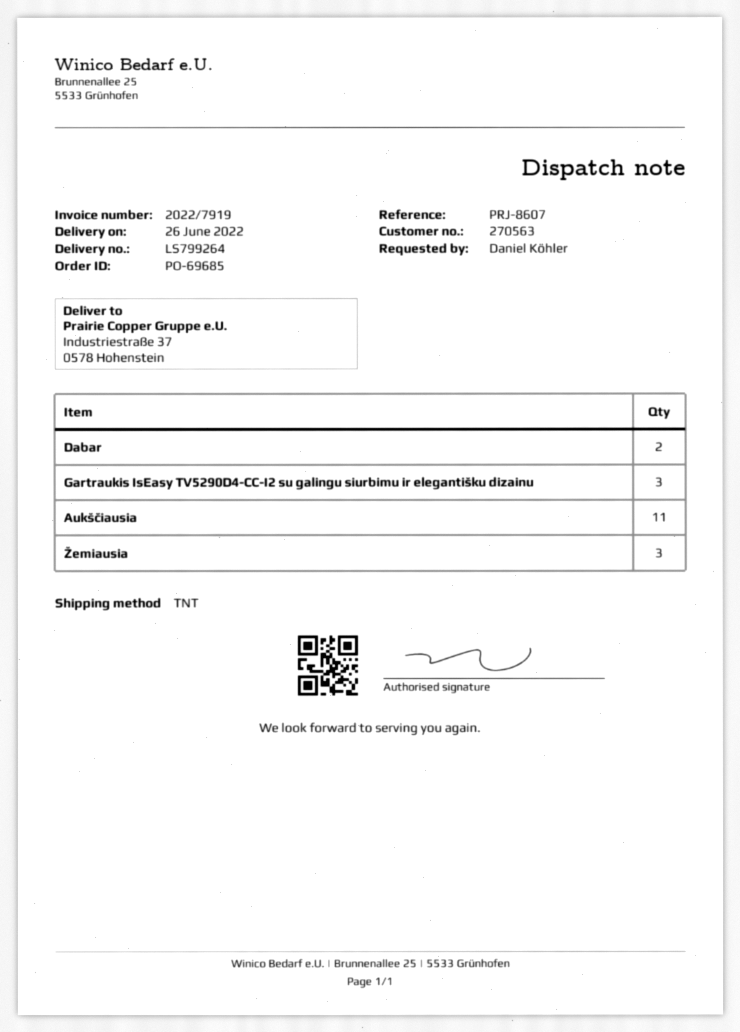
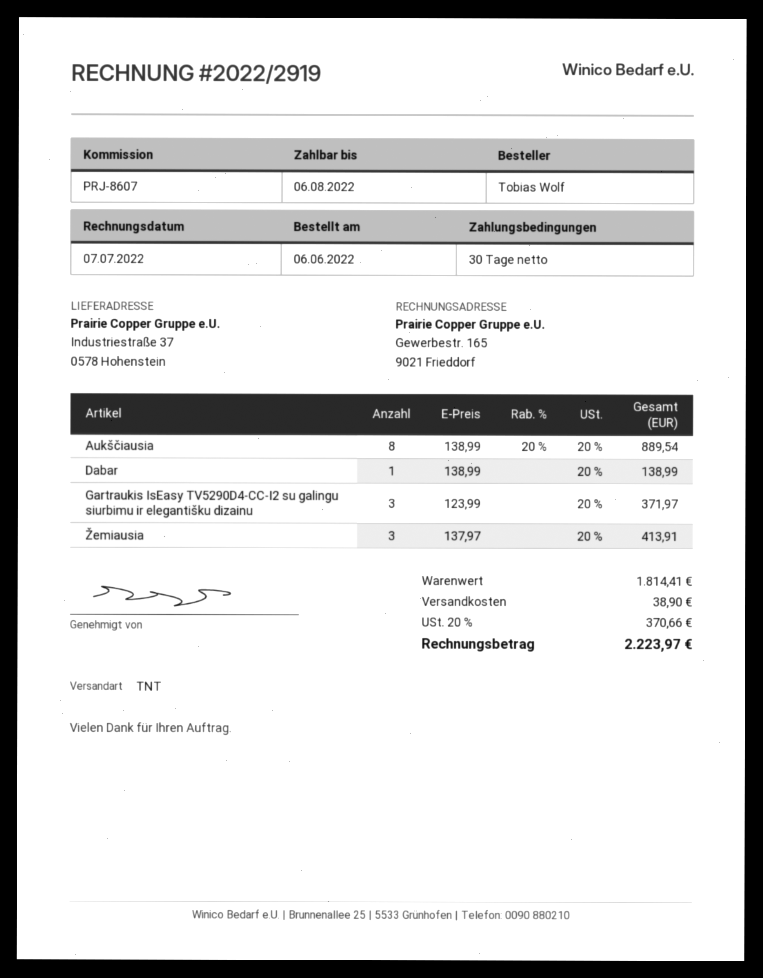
invoice number: 2022/7919 -> 2022/2919
ordered by: Daniel Köhler -> Tobias Wolf
Dabar: 2 -> 1
Aukščiausia: 11 -> 8

